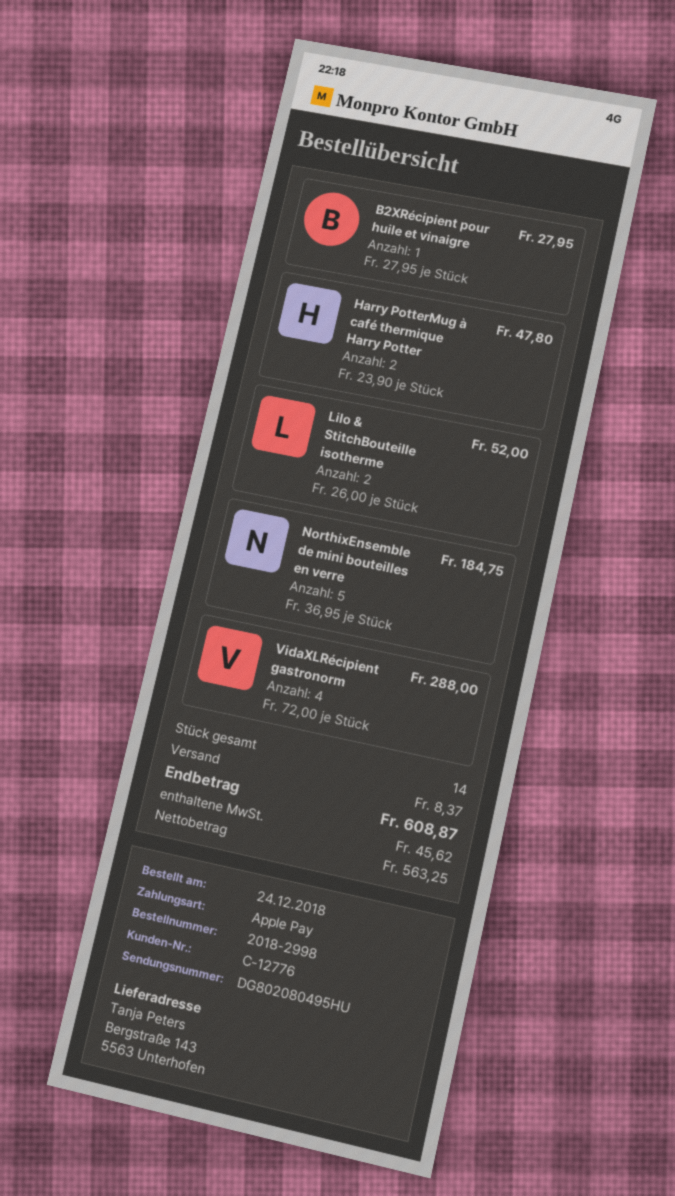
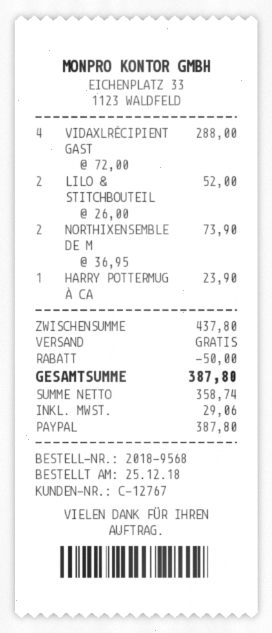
order number: 2018-2998 -> 2018-9568
order date: 2018-12-24 -> 2018-12-25
customer number: C-12776 -> C-12767
payment method: Apple Pay -> PayPal
B2XRécipient pour huile et vinaigre: 1 x 27.95 = 27.95 -> none
Harry PotterMug à café thermique Harry Potter: 2 x 23.90 = 47.80 -> 1 x 23.90 = 23.90
NorthixEnsemble de mini bouteilles en verre: 5 x 36.95 = 184.75 -> 2 x 36.95 = 73.90
discount: none -> 50.00
shipping: 8.37 -> 0.00
net: 563.25 -> 358.74
tax: 45.62 -> 29.06
total: 608.87 -> 387.80

